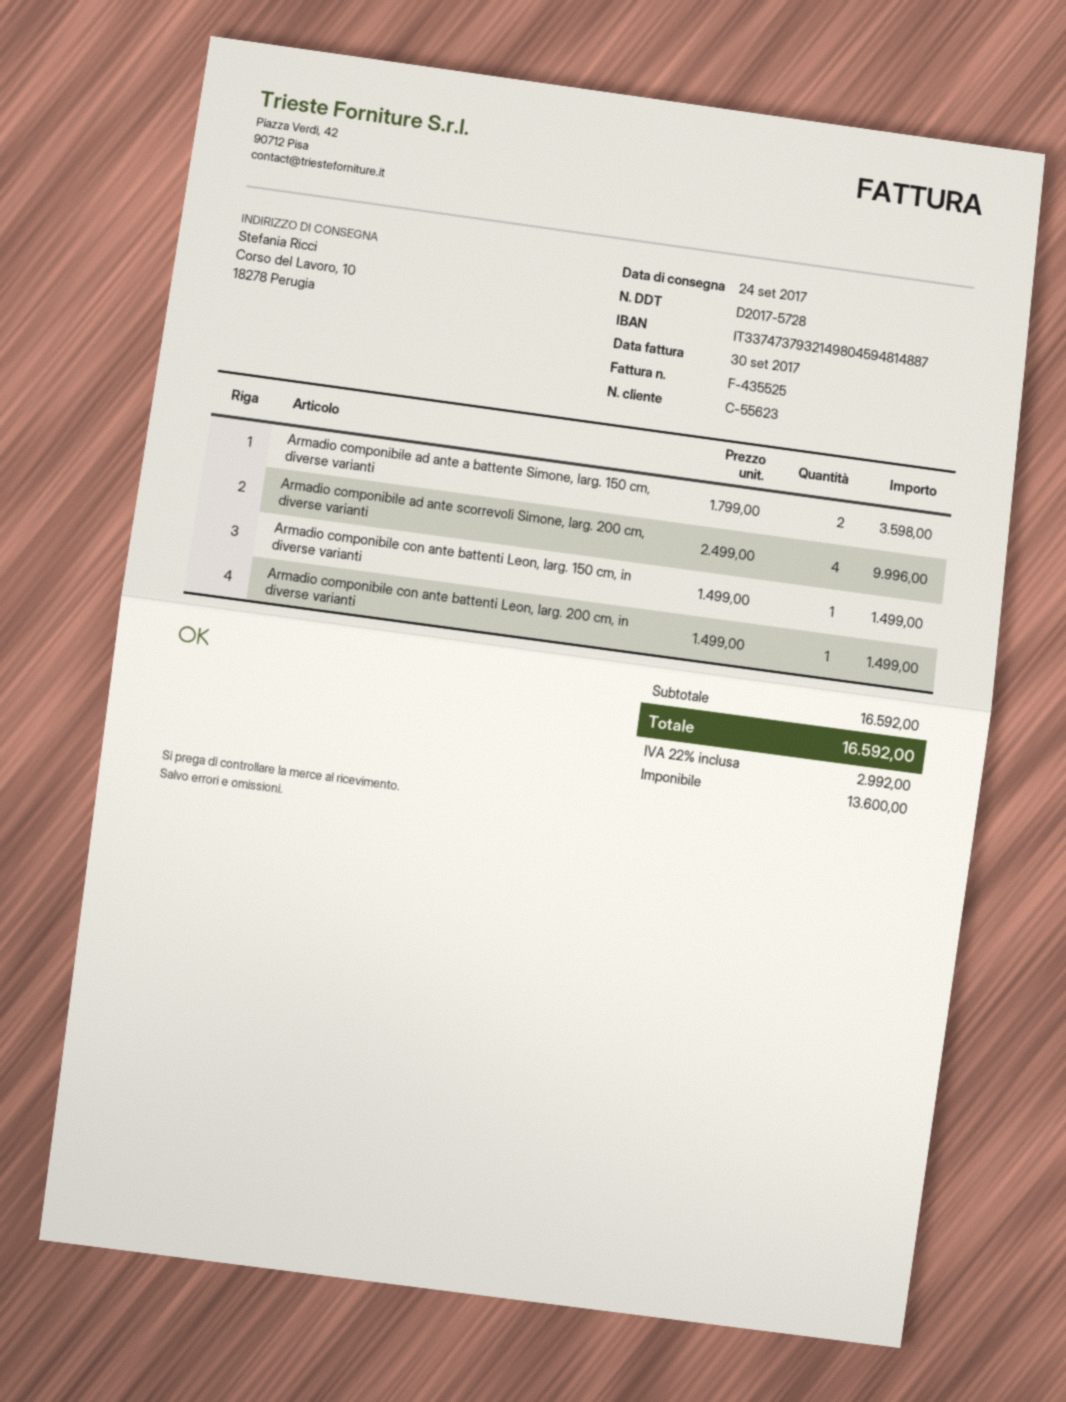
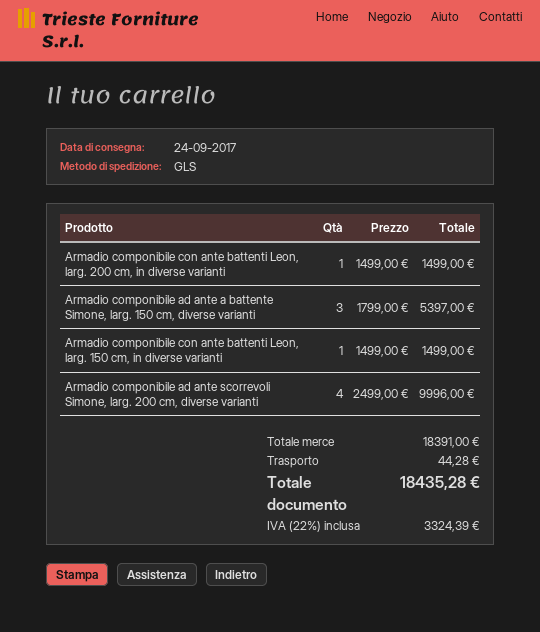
Armadio componibile ad ante a battente Simone, larg. 150 cm, diverse varianti: 2 x 1799.00 = 3598.00 -> 3 x 1799.00 = 5397.00
subtotal: 16592.00 -> 18391.00
shipping: none -> 44.28
tax: 22% = 2992.00 -> 22% = 3324.39
total: 16592.00 -> 18435.28

